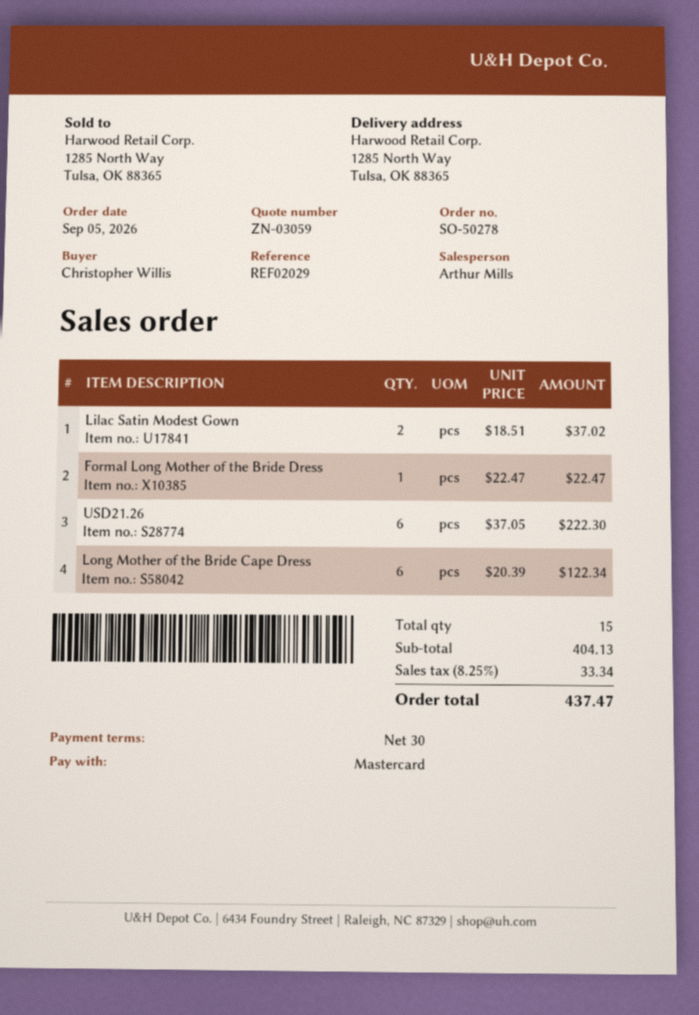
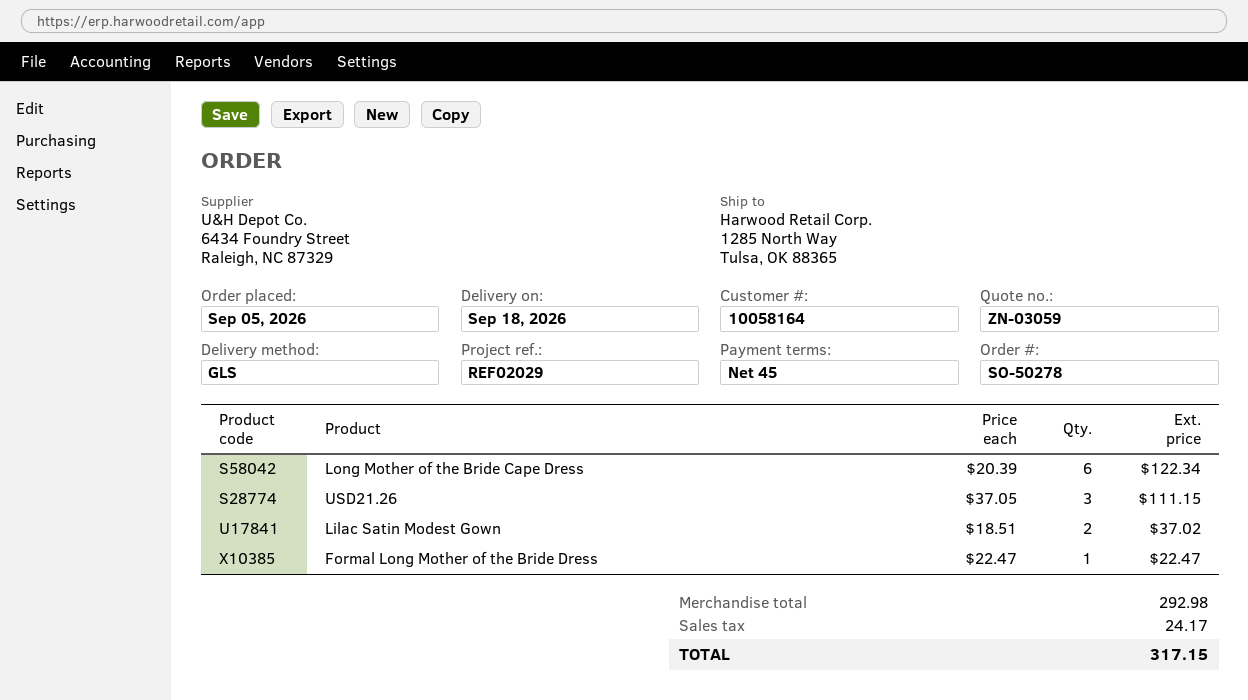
payment terms: 30 days -> 45 days
USD21.26: 6 x 37.05 = 222.30 -> 3 x 37.05 = 111.15
subtotal: 404.13 -> 292.98
tax: 33.34 -> 24.17
total: 437.47 -> 317.15

